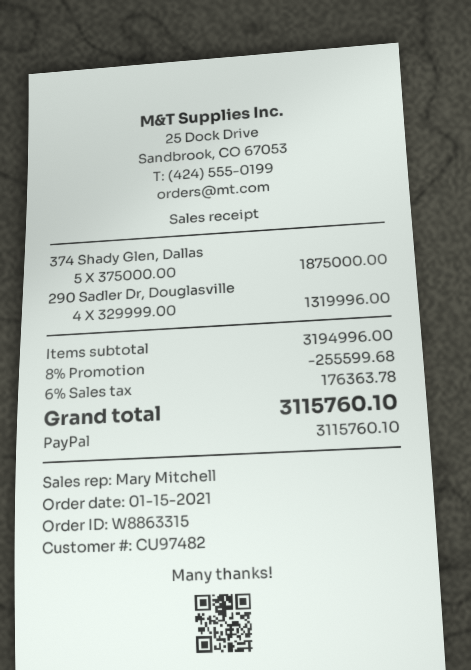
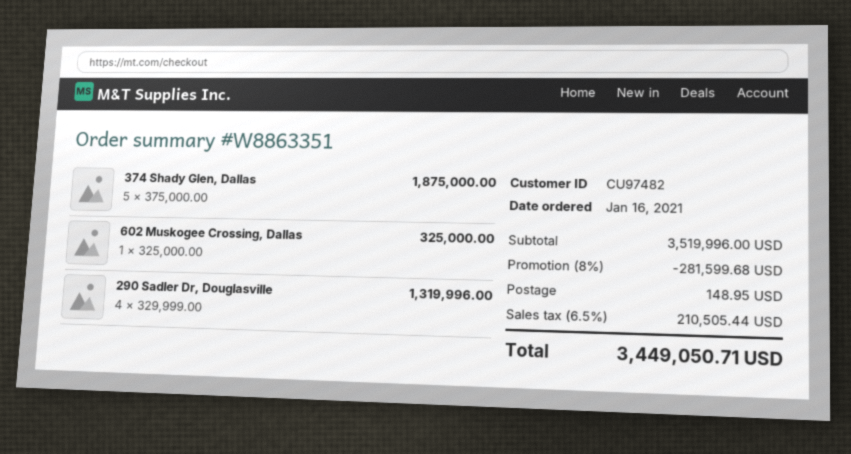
order number: W8863315 -> W8863351
order date: 2021-01-15 -> 2021-01-16
602 Muskogee Crossing, Dallas: none -> 1 x 325000.00 = 325000.00
subtotal: 3194996.00 -> 3519996.00
discount: 8% = 255599.68 -> 8% = 281599.68
shipping: none -> 148.95
tax: 6% = 176363.78 -> 6.5% = 210505.44
total: 3115760.10 -> 3449050.71

